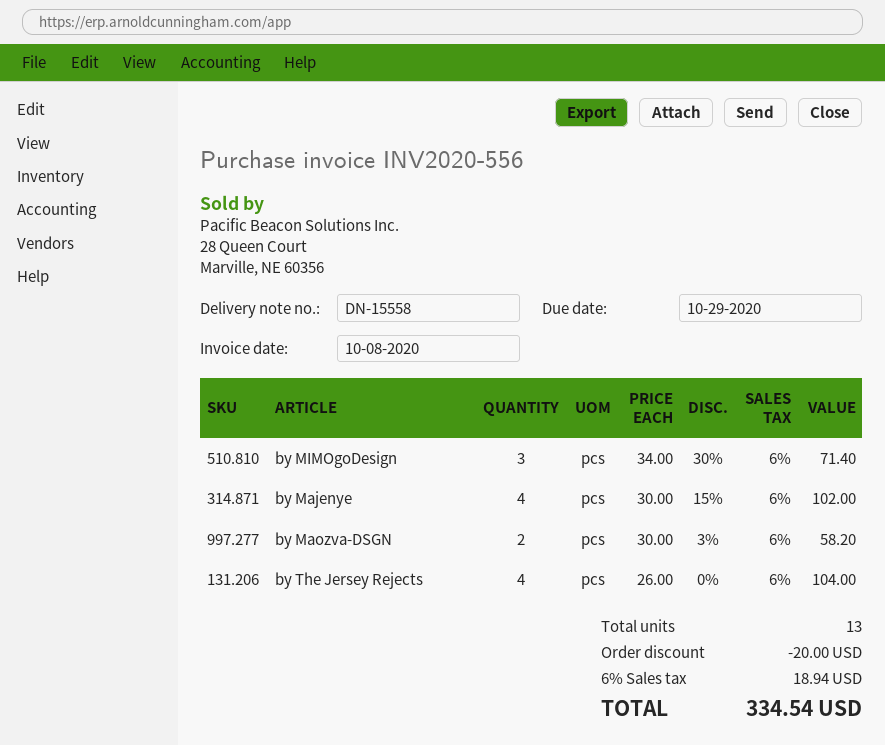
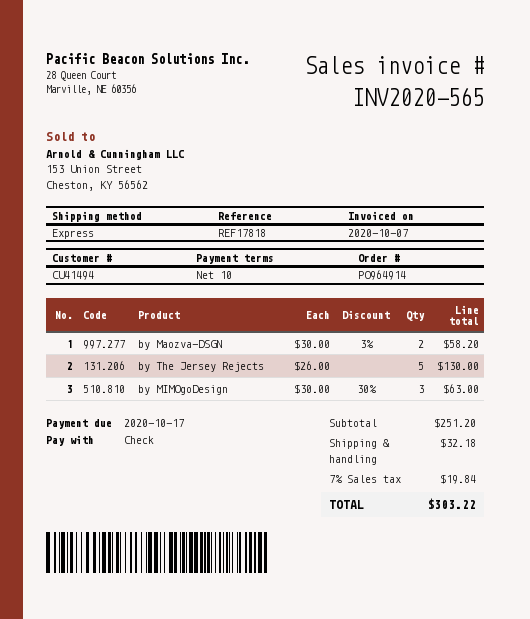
invoice number: INV2020-556 -> INV2020-565
invoice date: 2020-10-08 -> 2020-10-07
due date: 2020-10-29 -> 2020-10-17
by MIMOgoDesign: 3 x 34.00 - 30% = 71.40 -> 3 x 30.00 - 30% = 63.00
by Majenye: 4 x 30.00 - 15% = 102.00 -> none
by The Jersey Rejects: 4 x 26.00 = 104.00 -> 5 x 26.00 = 130.00
discount: 20.00 -> none
shipping: none -> 32.18
tax: 6% = 18.94 -> 7% = 19.84
total: 334.54 -> 303.22

